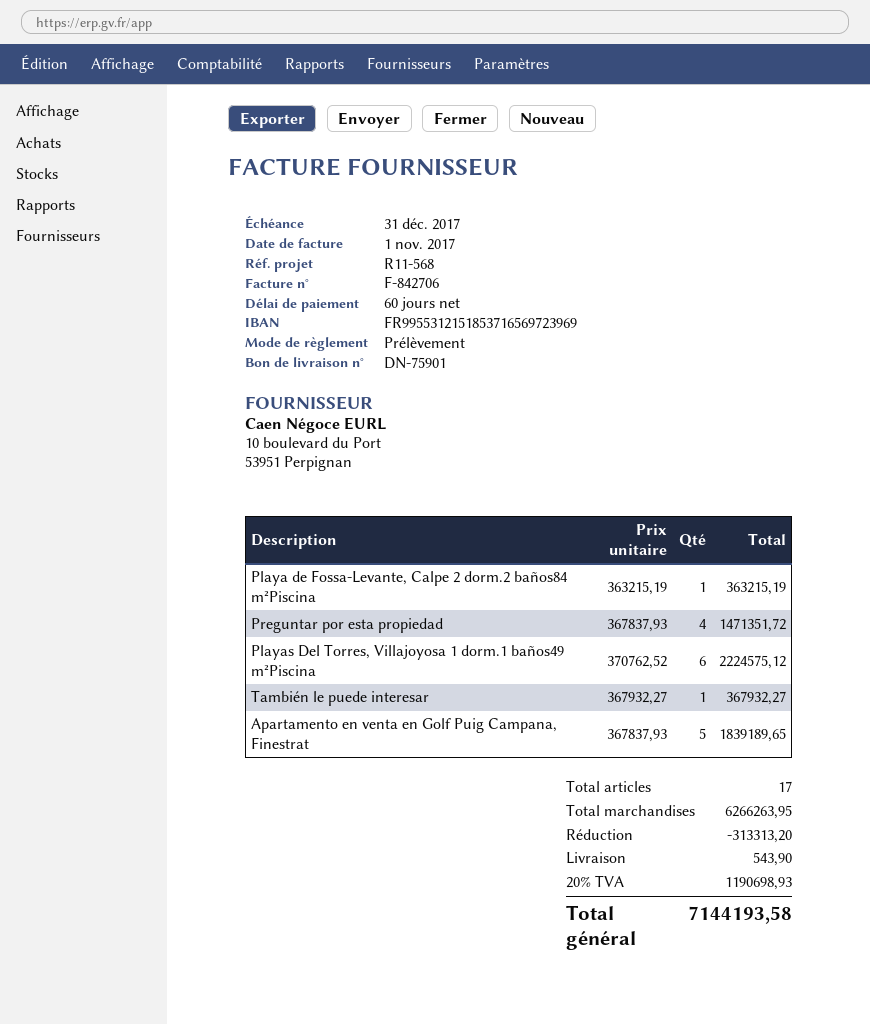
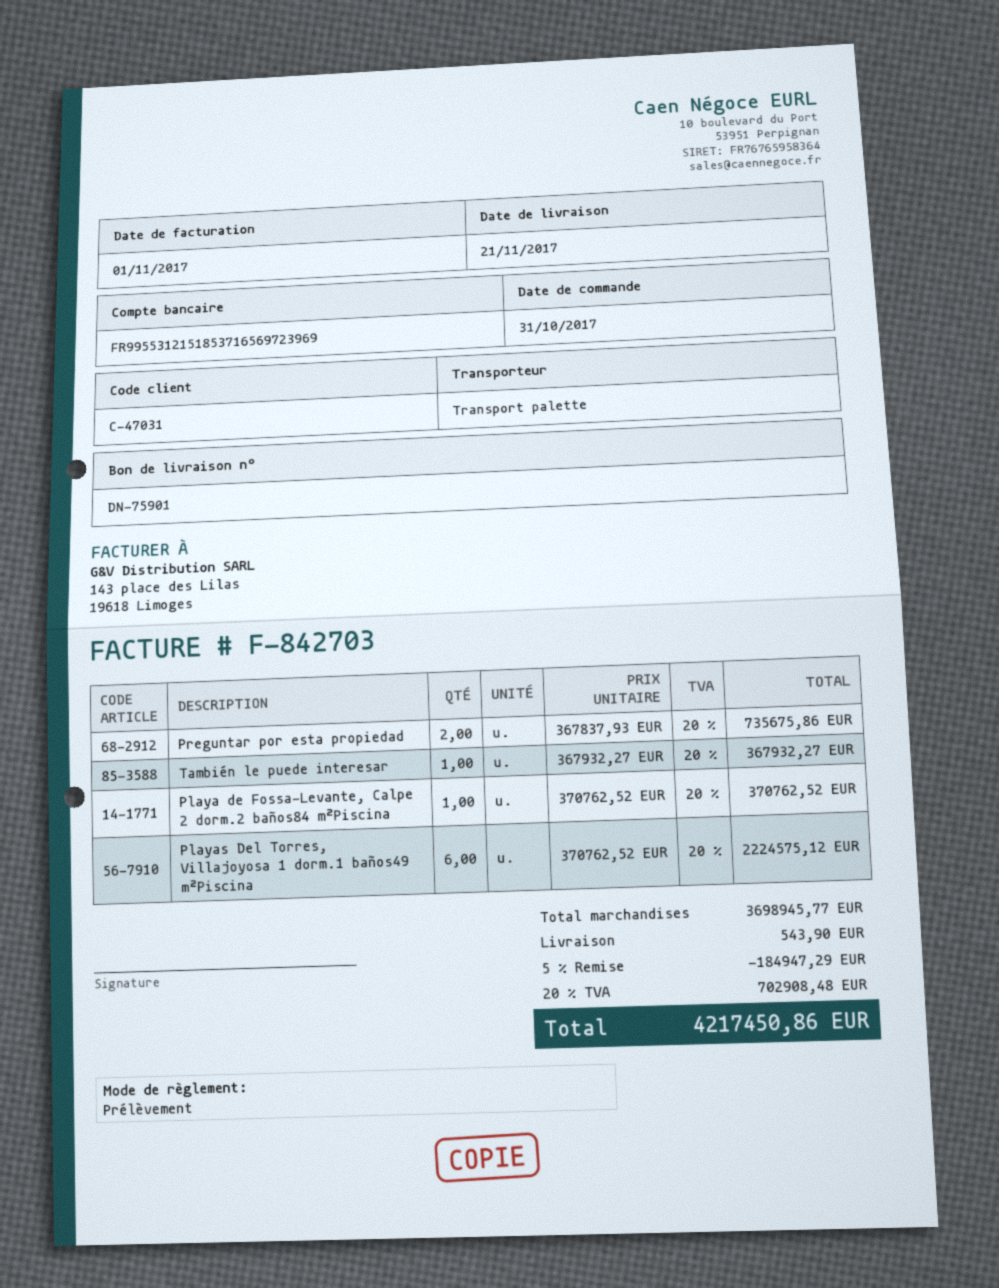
invoice number: F-842706 -> F-842703
Playa de Fossa-Levante, Calpe 2 dorm.2 baños84 m²Piscina: 1 x 363215.19 = 363215.19 -> 1 x 370762.52 = 370762.52
Preguntar por esta propiedad: 4 x 367837.93 = 1471351.72 -> 2 x 367837.93 = 735675.86
Apartamento en venta en Golf Puig Campana, Finestrat: 5 x 367837.93 = 1839189.65 -> none
subtotal: 6266263.95 -> 3698945.77
discount: 313313.20 -> 184947.29
tax: 20% = 1190698.93 -> 20% = 702908.48
total: 7144193.58 -> 4217450.86

